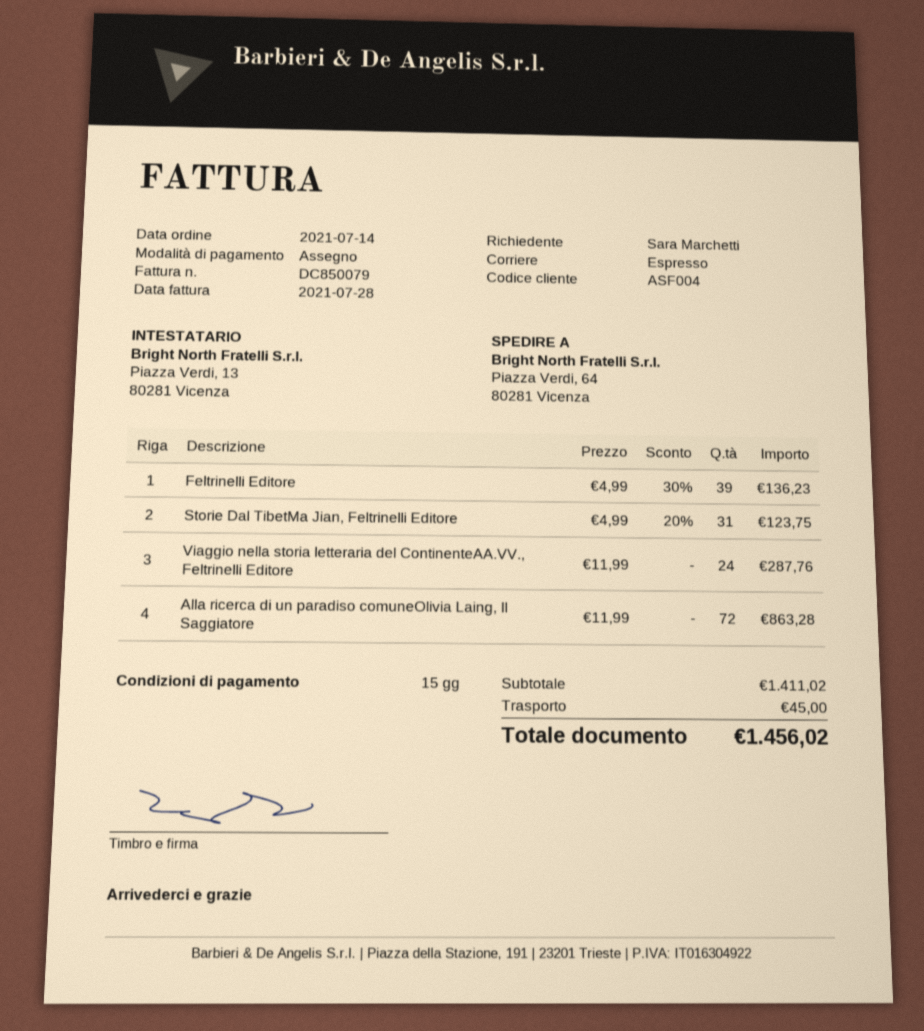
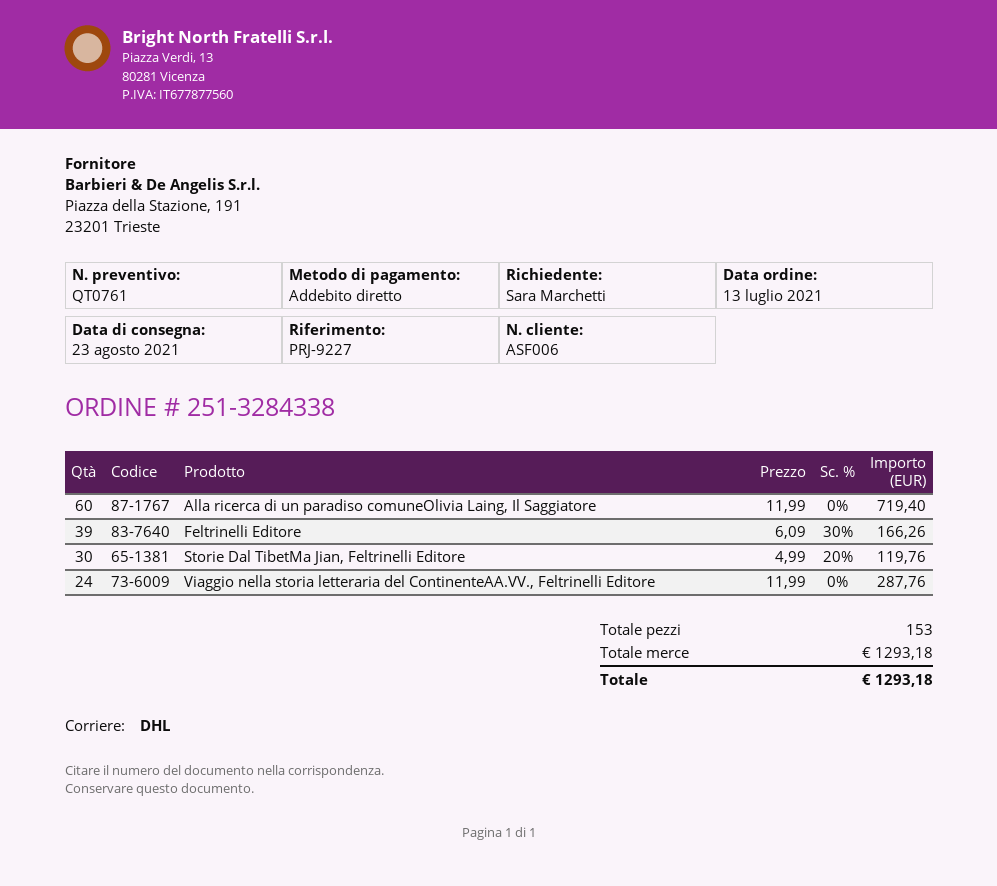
order date: 2021-07-14 -> 2021-07-13
customer number: ASF004 -> ASF006
payment method: cheque -> direct debit
shipping method: express -> DHL
Feltrinelli Editore: 39 x 4.99 - 30% = 136.23 -> 39 x 6.09 - 30% = 166.26
Storie Dal TibetMa Jian, Feltrinelli Editore: 31 x 4.99 - 20% = 123.75 -> 30 x 4.99 - 20% = 119.76
Alla ricerca di un paradiso comuneOlivia Laing, Il Saggiatore: 72 x 11.99 = 863.28 -> 60 x 11.99 = 719.40
subtotal: 1411.02 -> 1293.18
shipping: 45.00 -> none
total: 1456.02 -> 1293.18

